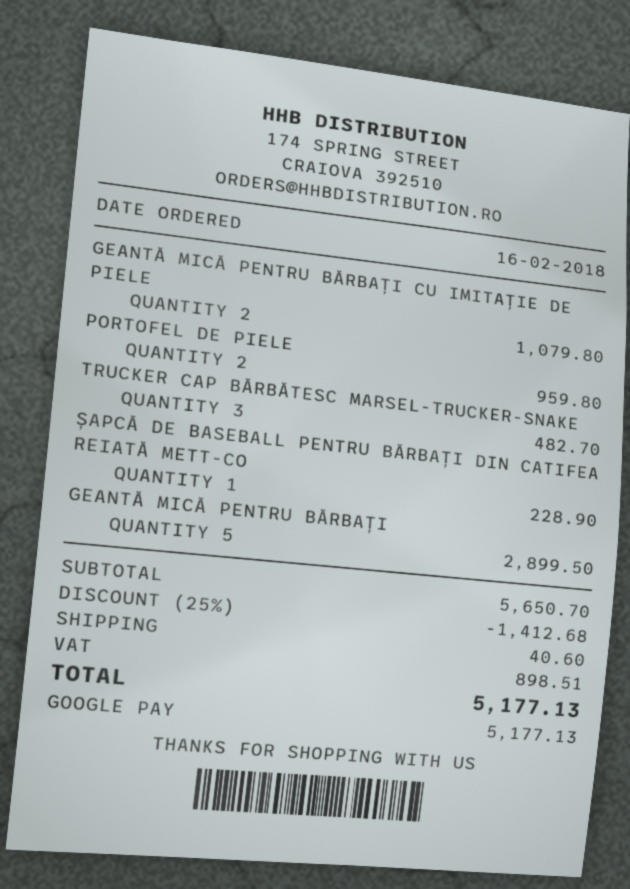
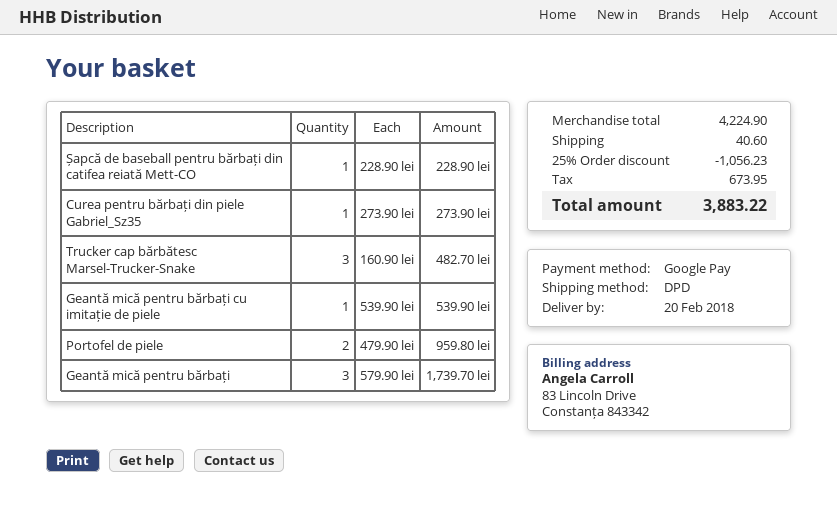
GEANTĂ MICĂ PENTRU BĂRBAȚI CU IMITAȚIE DE PIELE: 2 for 1079.80 -> 1 for 539.90
GEANTĂ MICĂ PENTRU BĂRBAȚI: 5 for 2899.50 -> 3 for 1739.70
Curea pentru bărbați din piele Gabriel_Sz35: none -> 1 for 273.90
subtotal: 5650.70 -> 4224.90
discount: 25% = 1412.68 -> 25% = 1056.23
tax: 898.51 -> 673.95
total: 5177.13 -> 3883.22

